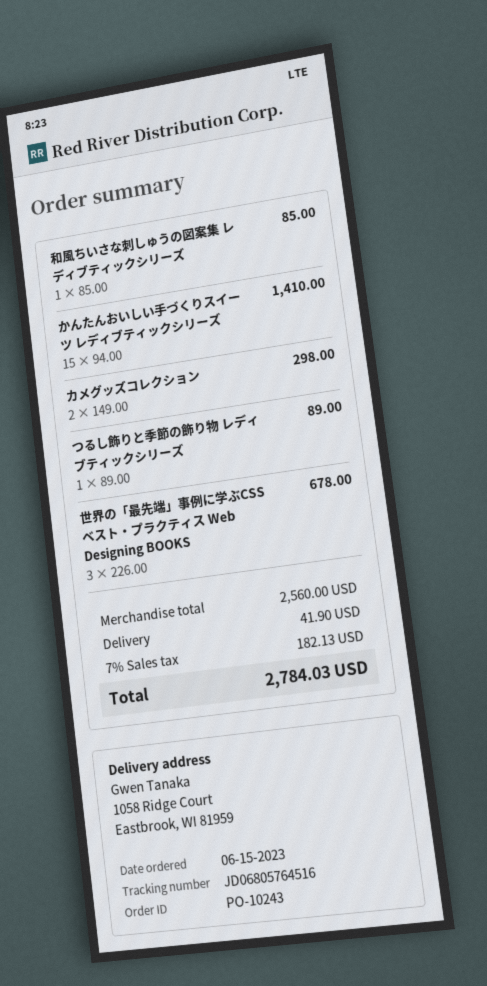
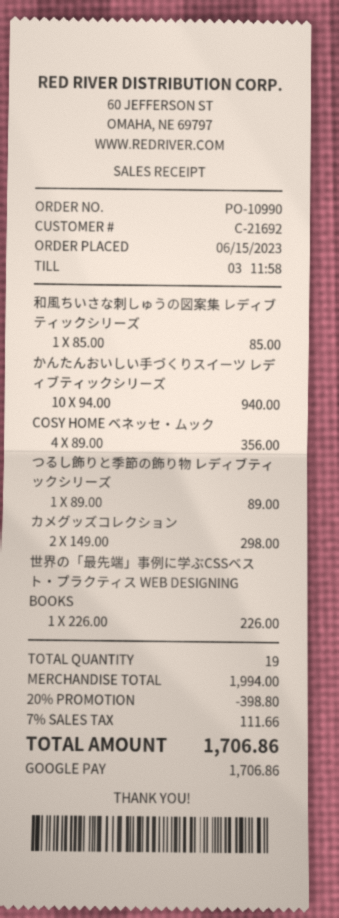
order number: PO-10243 -> PO-10990
かんたんおいしい手づくりスイーツ レディブティックシリーズ: 15 x 94.00 = 1410.00 -> 10 x 94.00 = 940.00
世界の「最先端」事例に学ぶCSSベスト・プラクティス Web Designing BOOKS: 3 x 226.00 = 678.00 -> 1 x 226.00 = 226.00
COSY HOME ベネッセ・ムック: none -> 4 x 89.00 = 356.00
subtotal: 2560.00 -> 1994.00
discount: none -> 20% = 398.80
shipping: 41.90 -> none
tax: 7% = 182.13 -> 7% = 111.66
total: 2784.03 -> 1706.86

